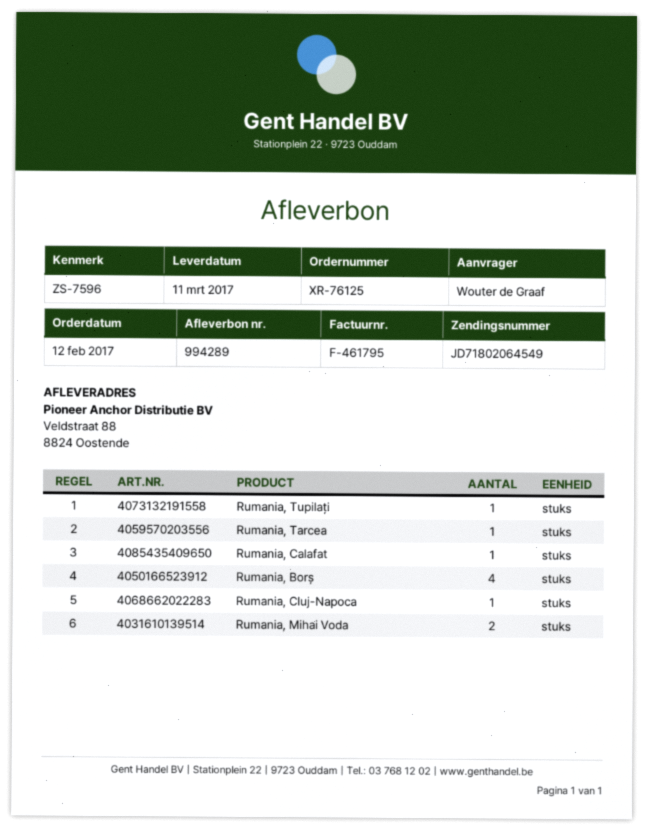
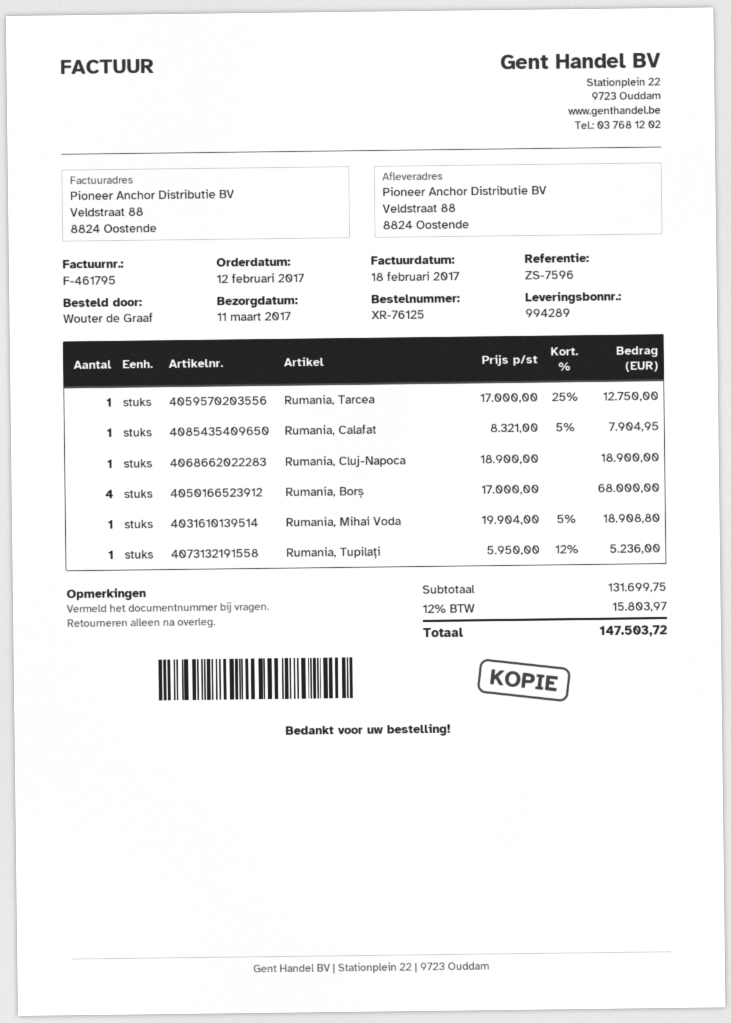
Rumania, Mihai Voda: 2 -> 1

